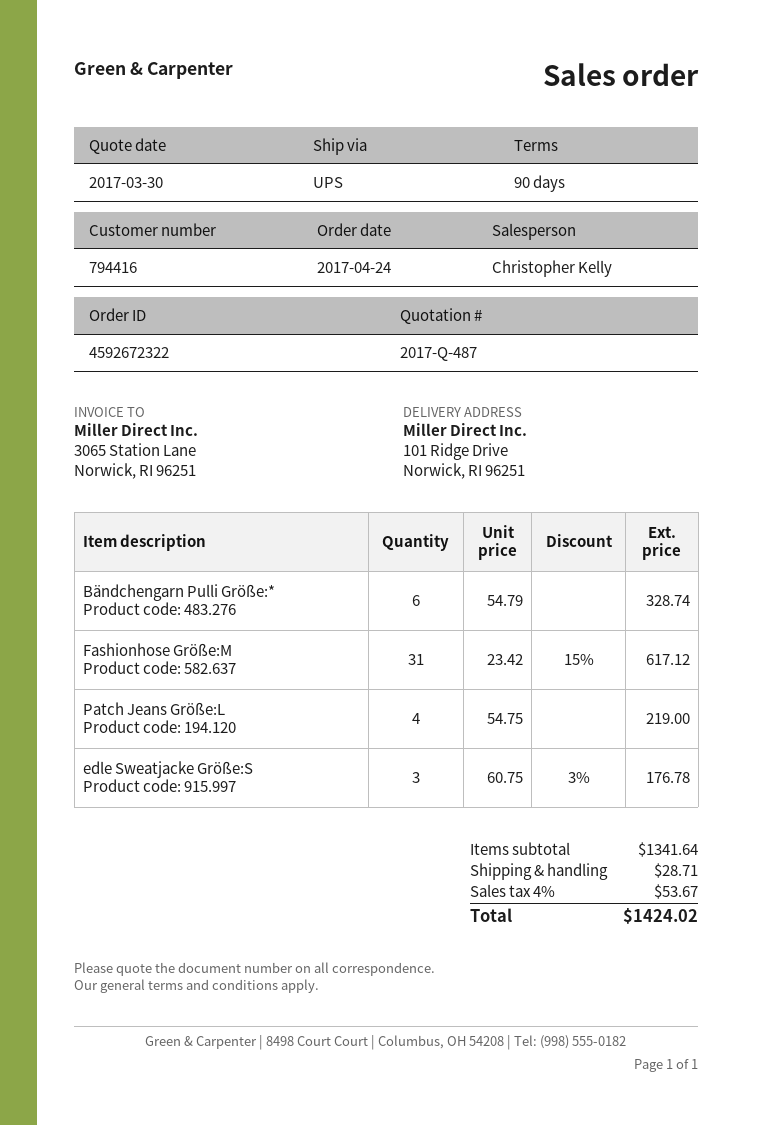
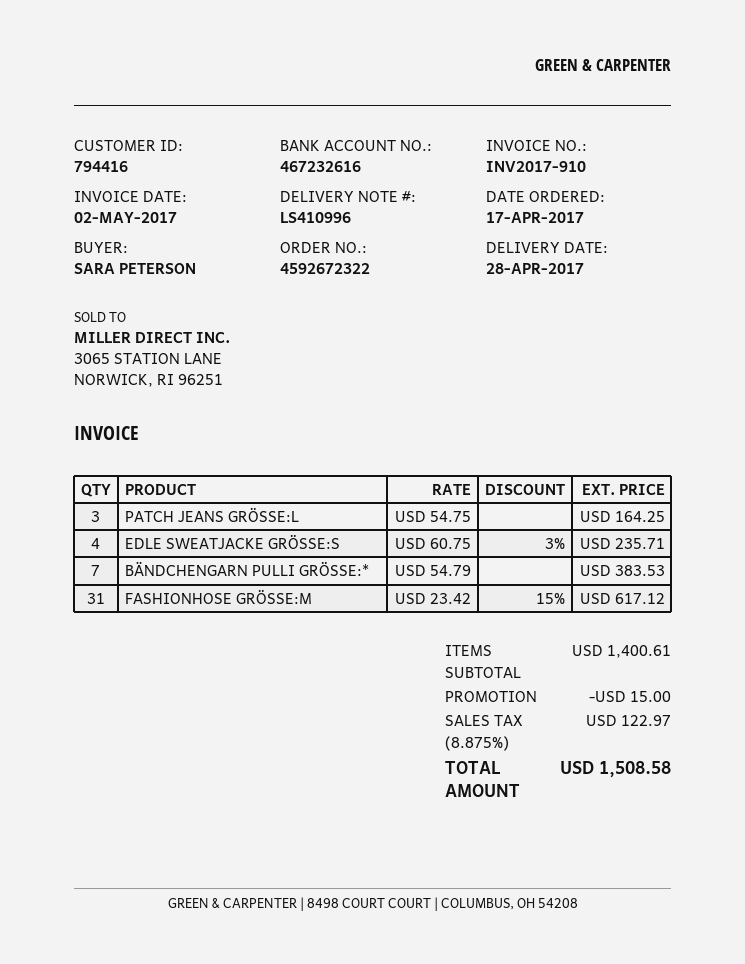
order date: 2017-04-24 -> 2017-04-17
Bändchengarn Pulli Größe:*: 6 x 54.79 = 328.74 -> 7 x 54.79 = 383.53
Patch Jeans Größe:L: 4 x 54.75 = 219.00 -> 3 x 54.75 = 164.25
edle Sweatjacke Größe:S: 3 x 60.75 - 3% = 176.78 -> 4 x 60.75 - 3% = 235.71
subtotal: 1341.64 -> 1400.61
discount: none -> 15.00
shipping: 28.71 -> none
tax: 4% = 53.67 -> 8.875% = 122.97
total: 1424.02 -> 1508.58

